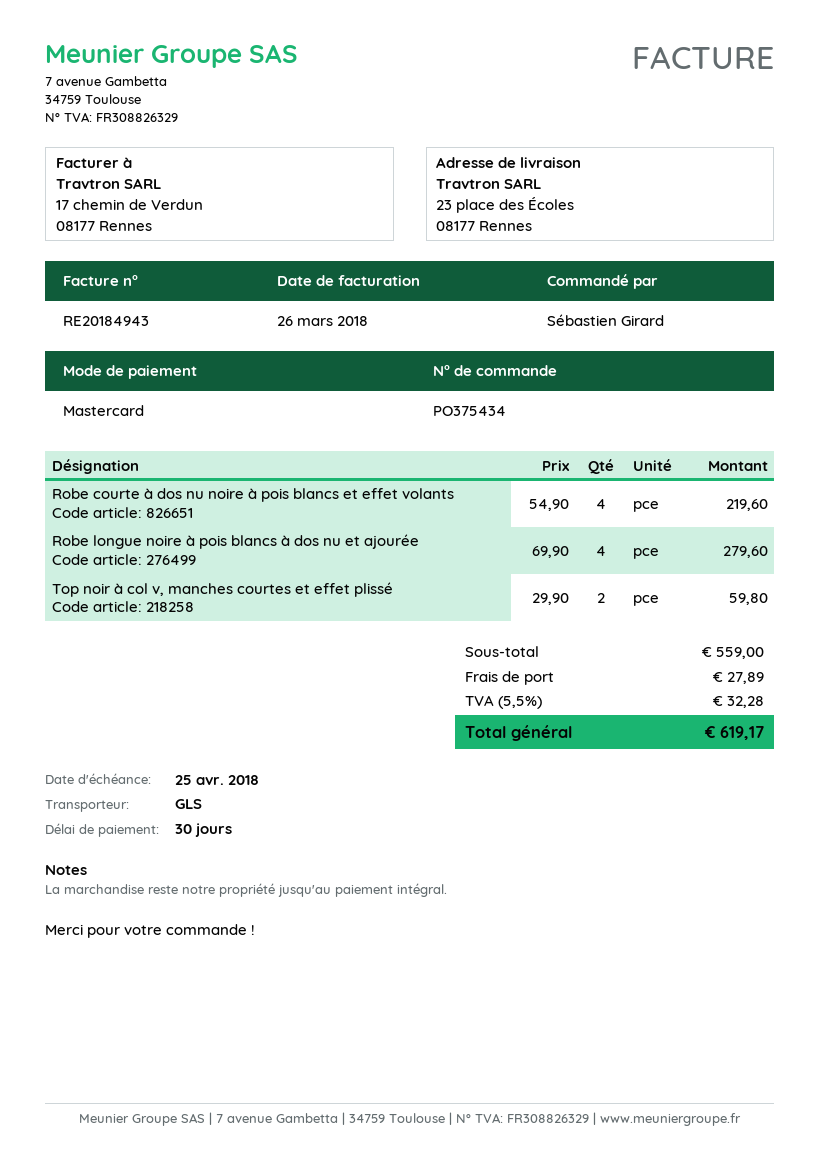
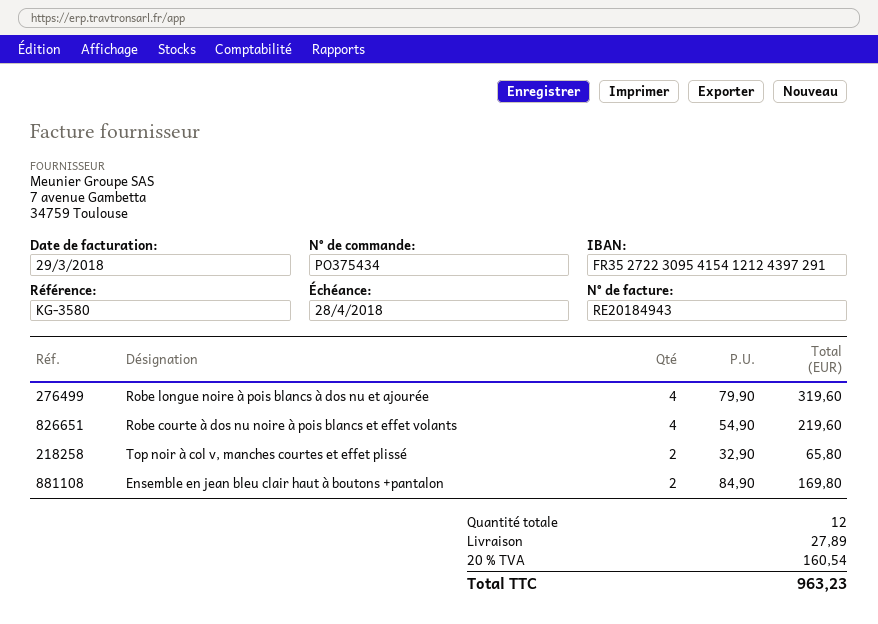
invoice date: 2018-03-26 -> 2018-03-29
due date: 2018-04-25 -> 2018-04-28
Robe longue noire à pois blancs à dos nu et ajourée: 4 x 69.90 = 279.60 -> 4 x 79.90 = 319.60
Top noir à col v, manches courtes et effet plissé: 2 x 29.90 = 59.80 -> 2 x 32.90 = 65.80
Ensemble en jean bleu clair haut à boutons +pantalon: none -> 2 x 84.90 = 169.80
tax: 5.5% = 32.28 -> 20% = 160.54
total: 619.17 -> 963.23

